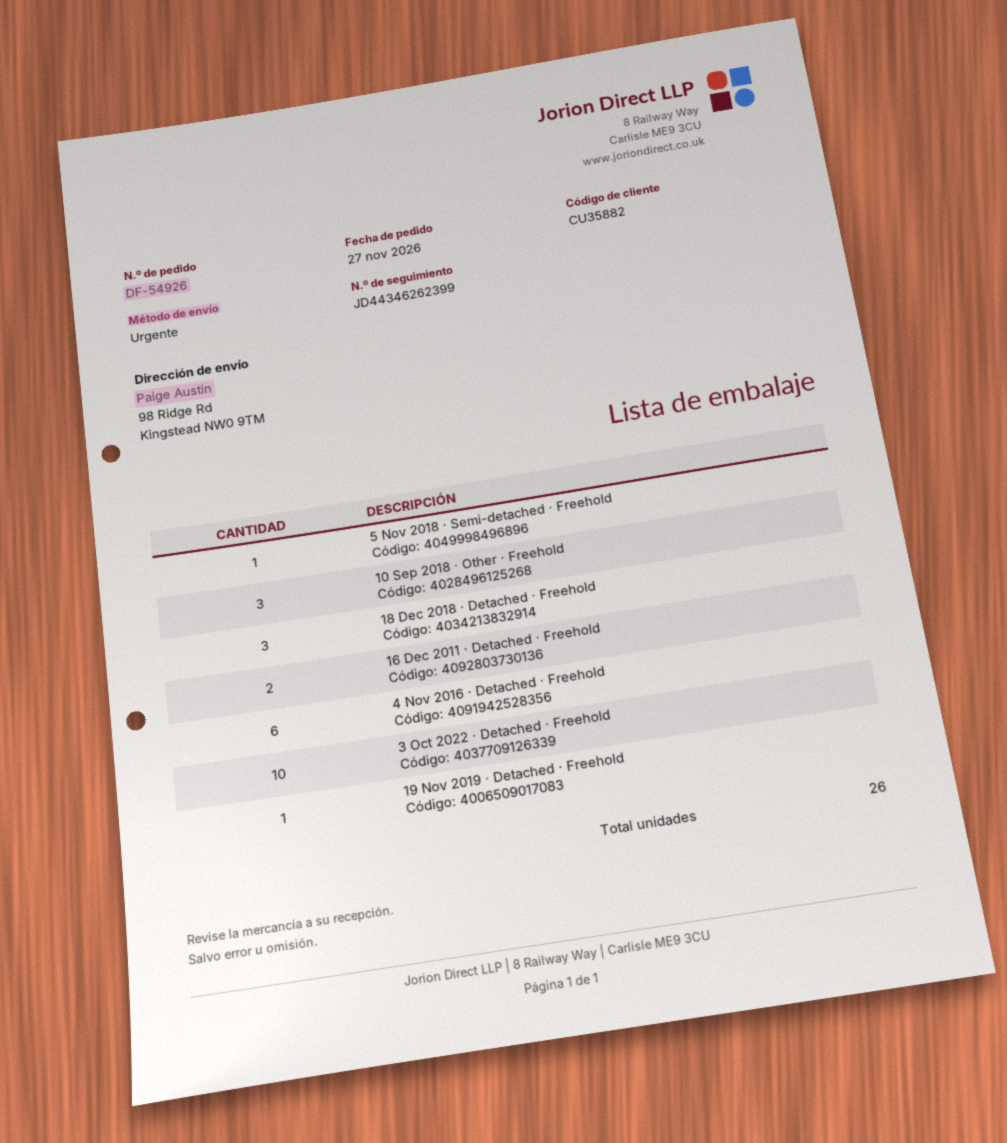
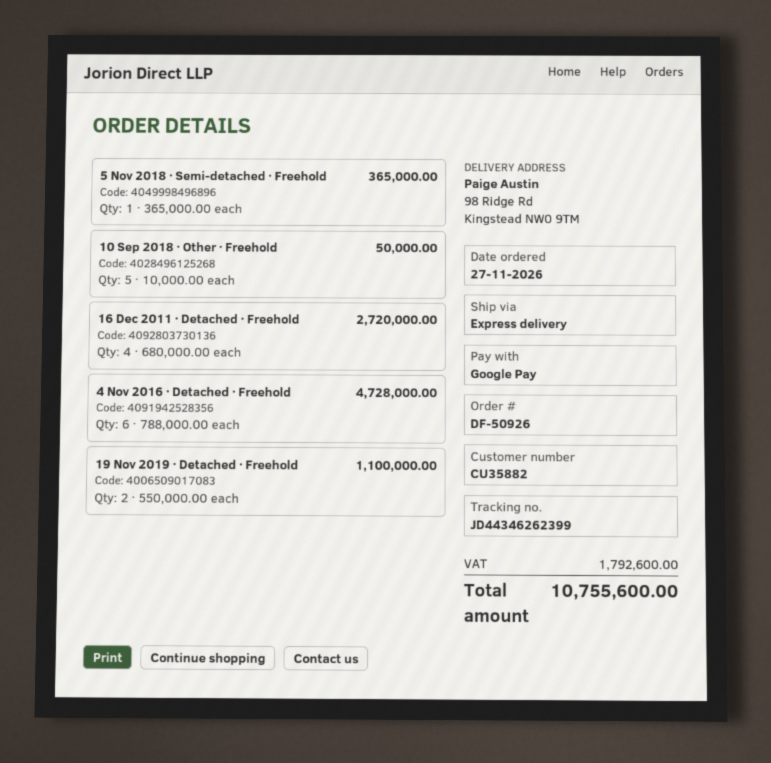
order number: DF-54926 -> DF-50926
10 Sep 2018 · Other · Freehold: 3 -> 5
18 Dec 2018 · Detached · Freehold: 3 -> none
16 Dec 2011 · Detached · Freehold: 2 -> 4
3 Oct 2022 · Detached · Freehold: 10 -> none
19 Nov 2019 · Detached · Freehold: 1 -> 2

